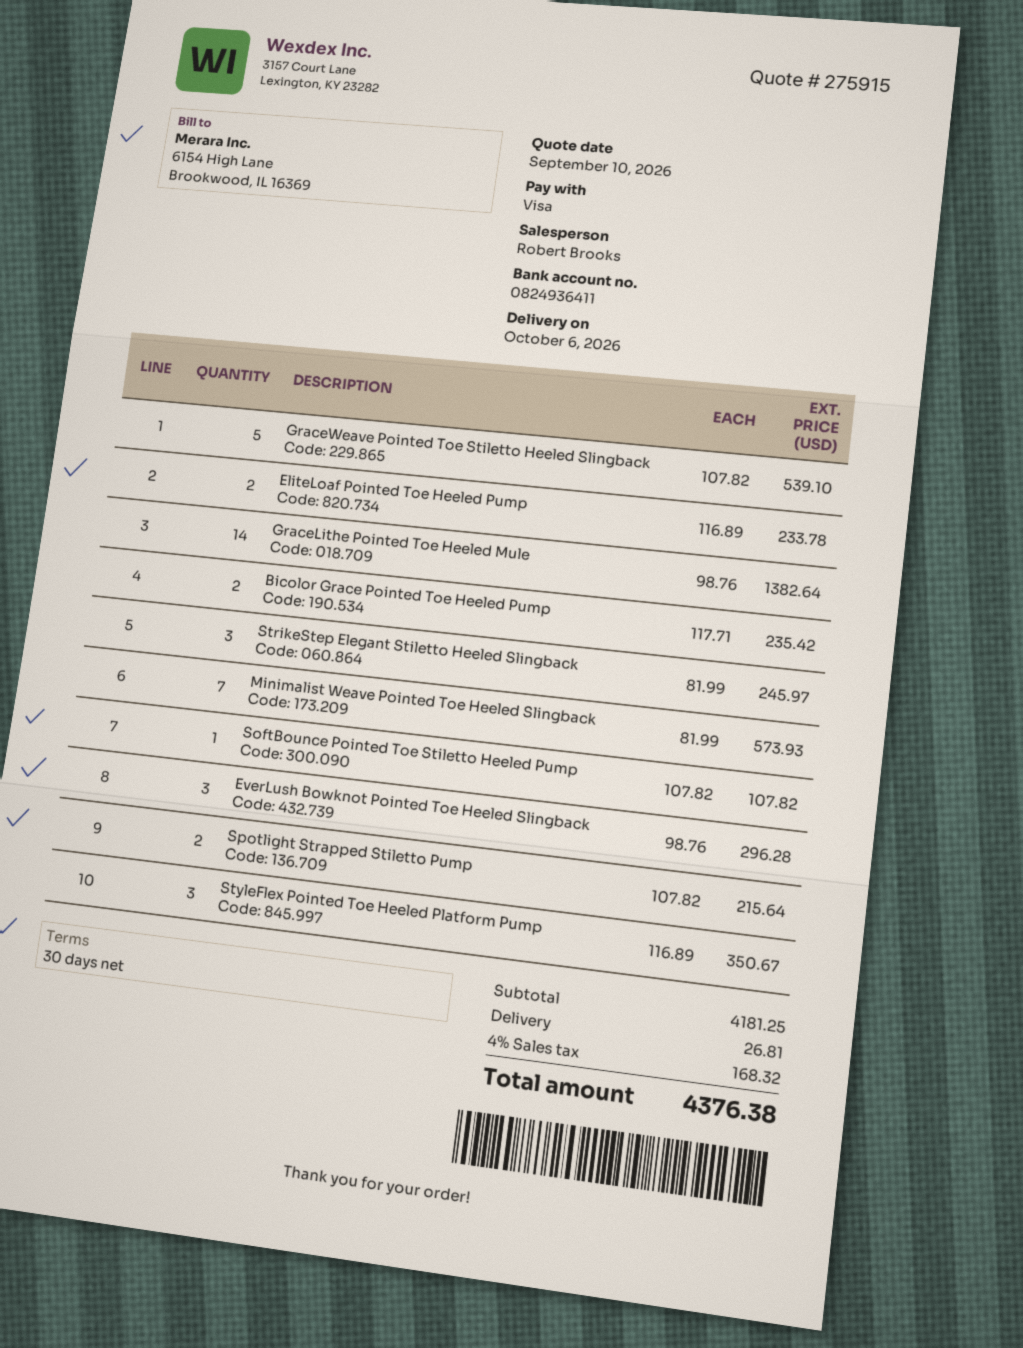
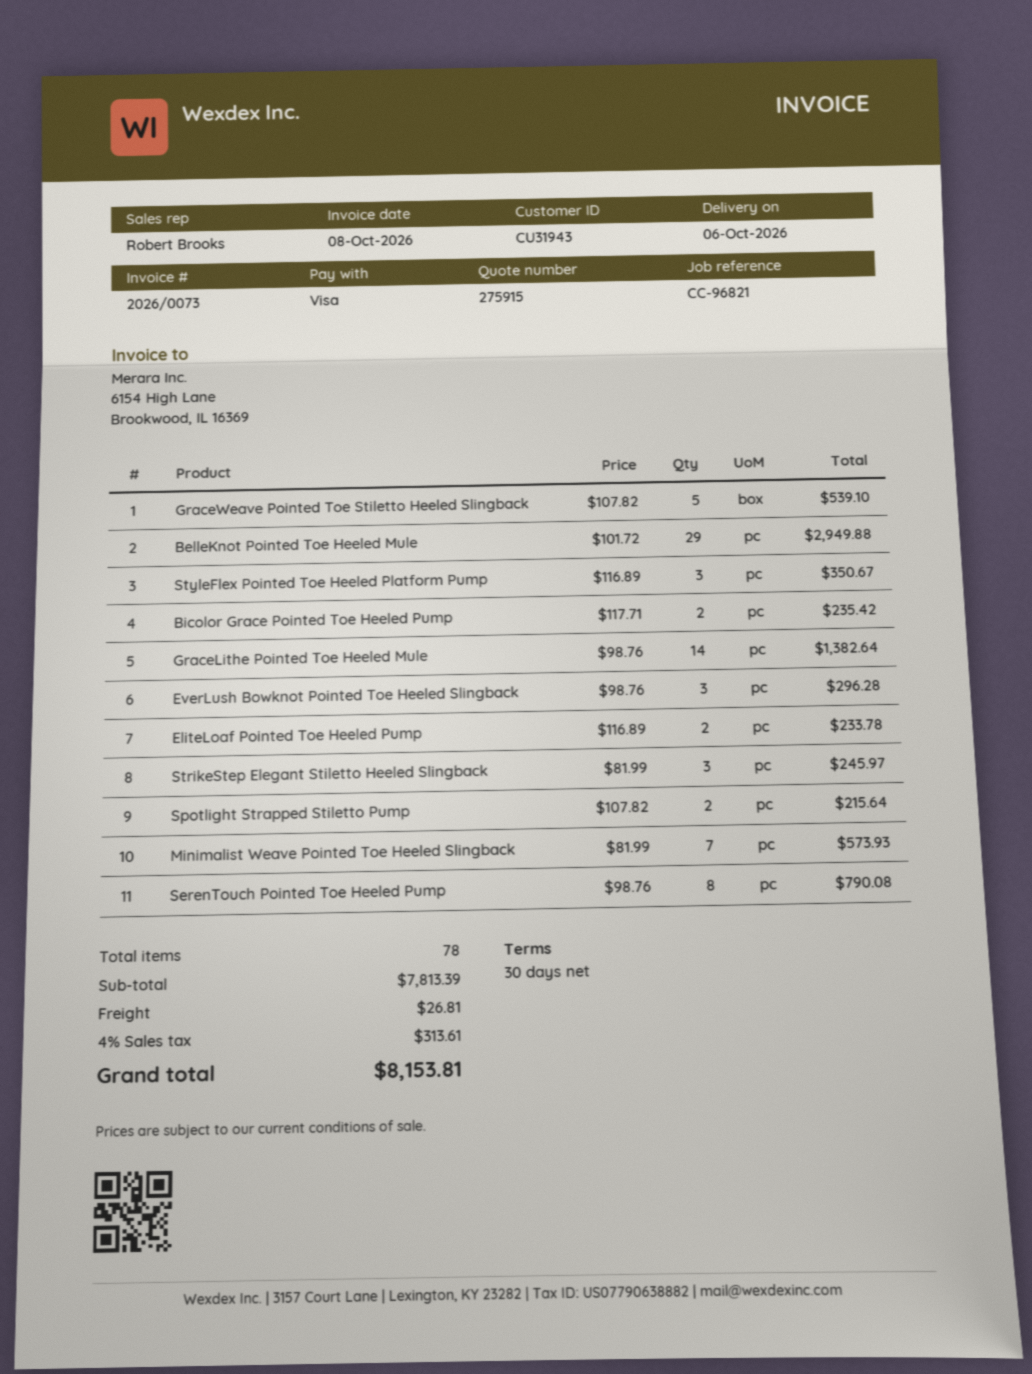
SoftBounce Pointed Toe Stiletto Heeled Pump: 1 x 107.82 = 107.82 -> none
BelleKnot Pointed Toe Heeled Mule: none -> 29 x 101.72 = 2949.88
SerenTouch Pointed Toe Heeled Pump: none -> 8 x 98.76 = 790.08
subtotal: 4181.25 -> 7813.39
tax: 4% = 168.32 -> 4% = 313.61
total: 4376.38 -> 8153.81

